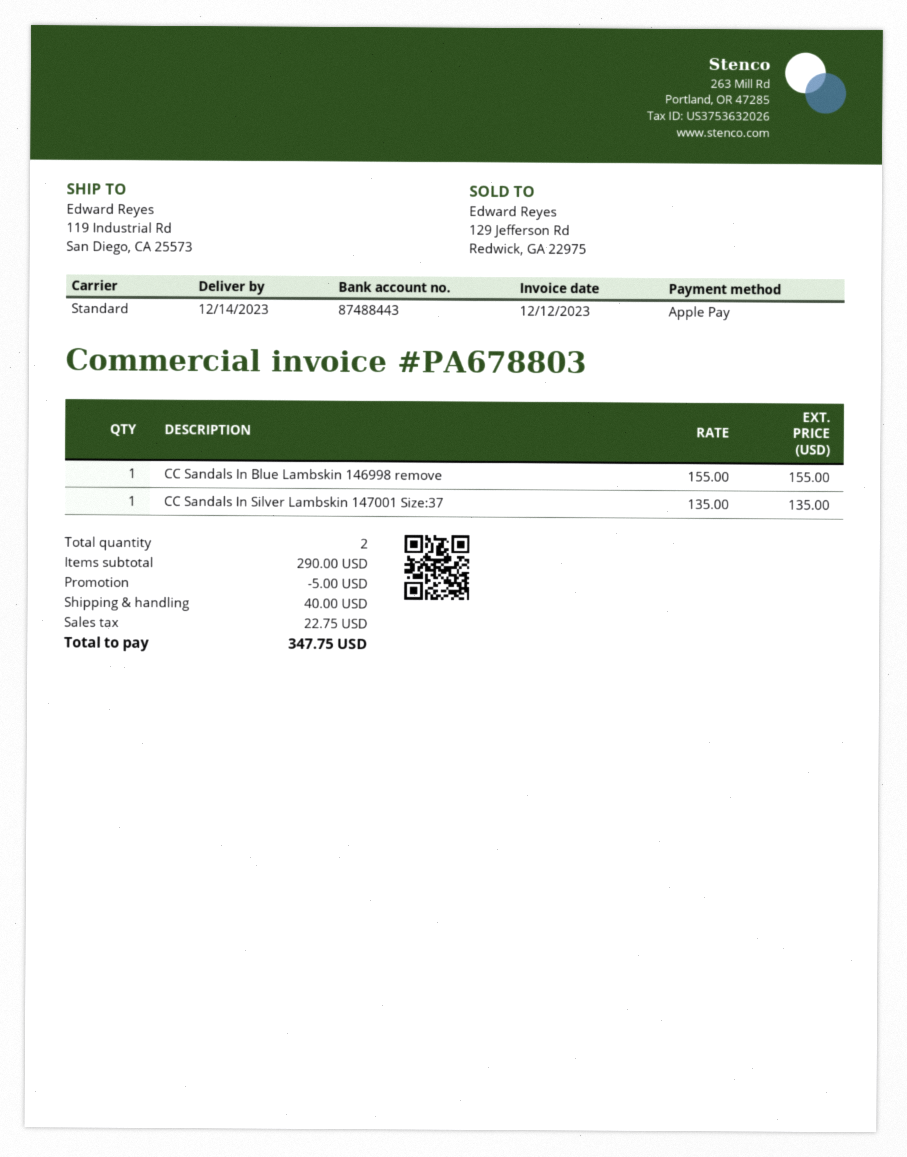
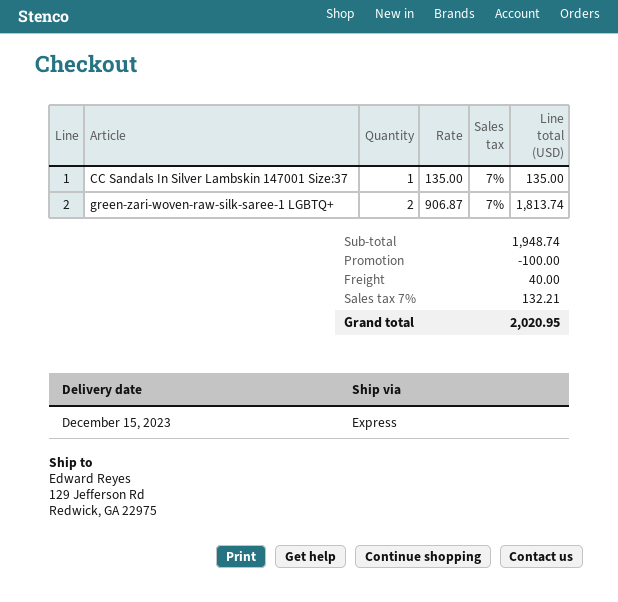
delivery date: 2023-12-14 -> 2023-12-15
shipping method: standard -> express
ship to: 119 Industrial Rd, San Diego, CA 25573 -> 129 Jefferson Rd, Redwick, GA 22975
CC Sandals In Blue Lambskin 146998 remove: 1 x 155.00 = 155.00 -> none
green-zari-woven-raw-silk-saree-1 LGBTQ+: none -> 2 x 906.87 = 1813.74
subtotal: 290.00 -> 1948.74
discount: 5.00 -> 100.00
tax: 22.75 -> 132.21
total: 347.75 -> 2020.95

